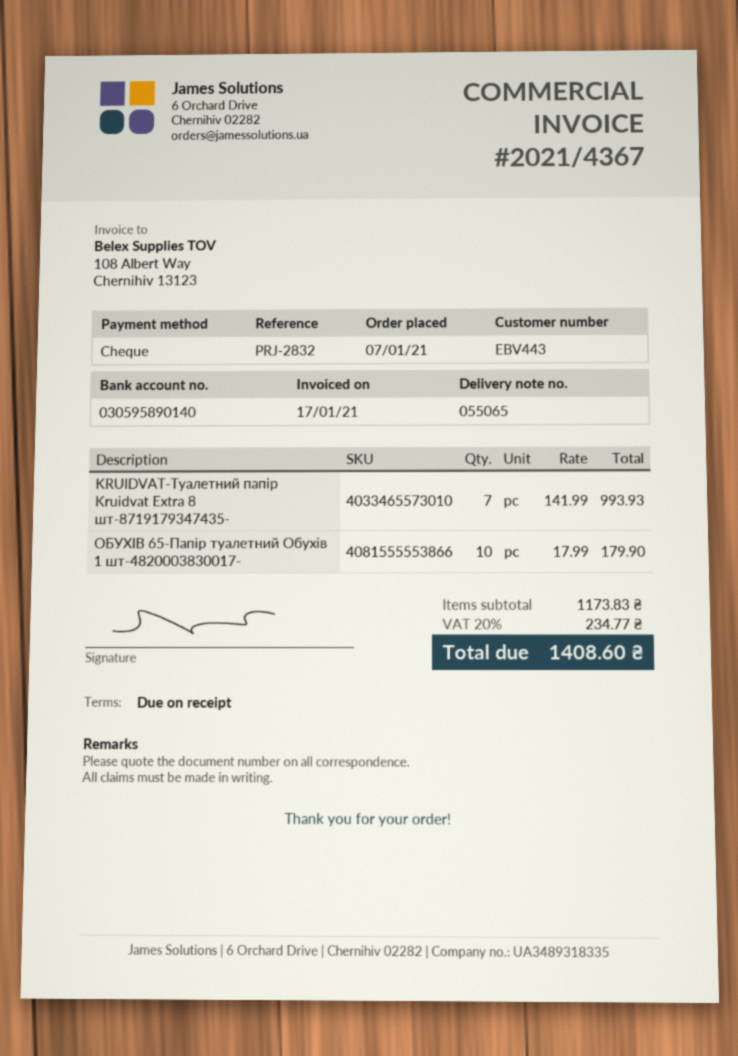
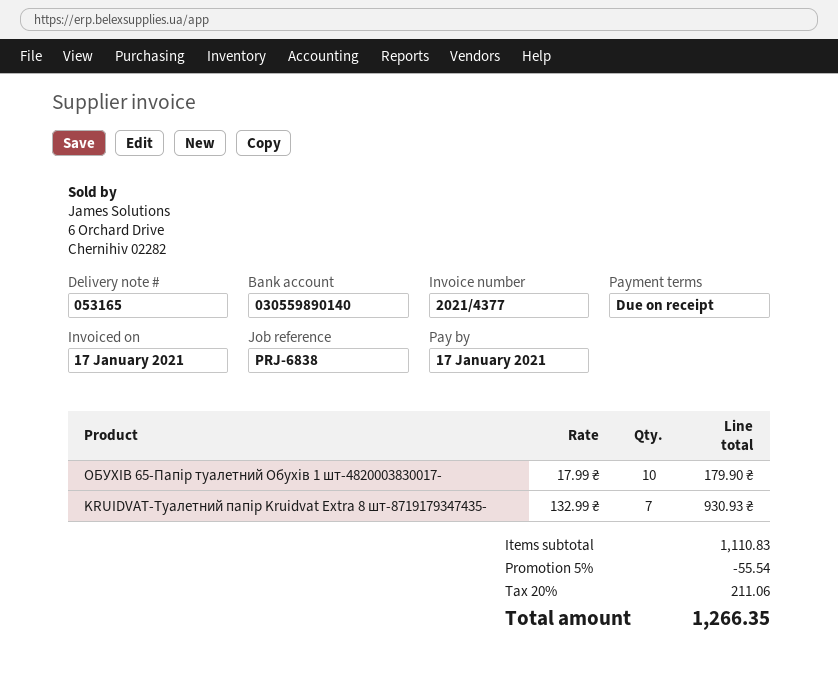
delivery note number: 055065 -> 053165
invoice number: 2021/4367 -> 2021/4377
reference: PRJ-2832 -> PRJ-6838
bank account: 030595890140 -> 030559890140
KRUIDVAT-Туалетний папір Kruidvat Extra 8 шт-8719179347435-: 7 x 141.99 = 993.93 -> 7 x 132.99 = 930.93
subtotal: 1173.83 -> 1110.83
discount: none -> 5% = 55.54
tax: 20% = 234.77 -> 20% = 211.06
total: 1408.60 -> 1266.35

